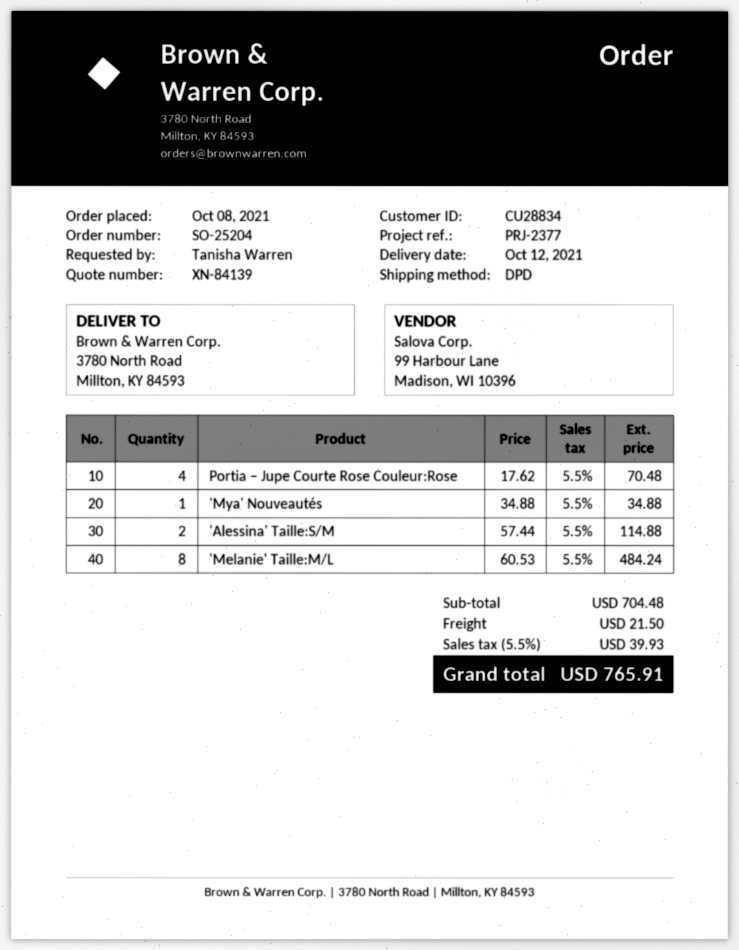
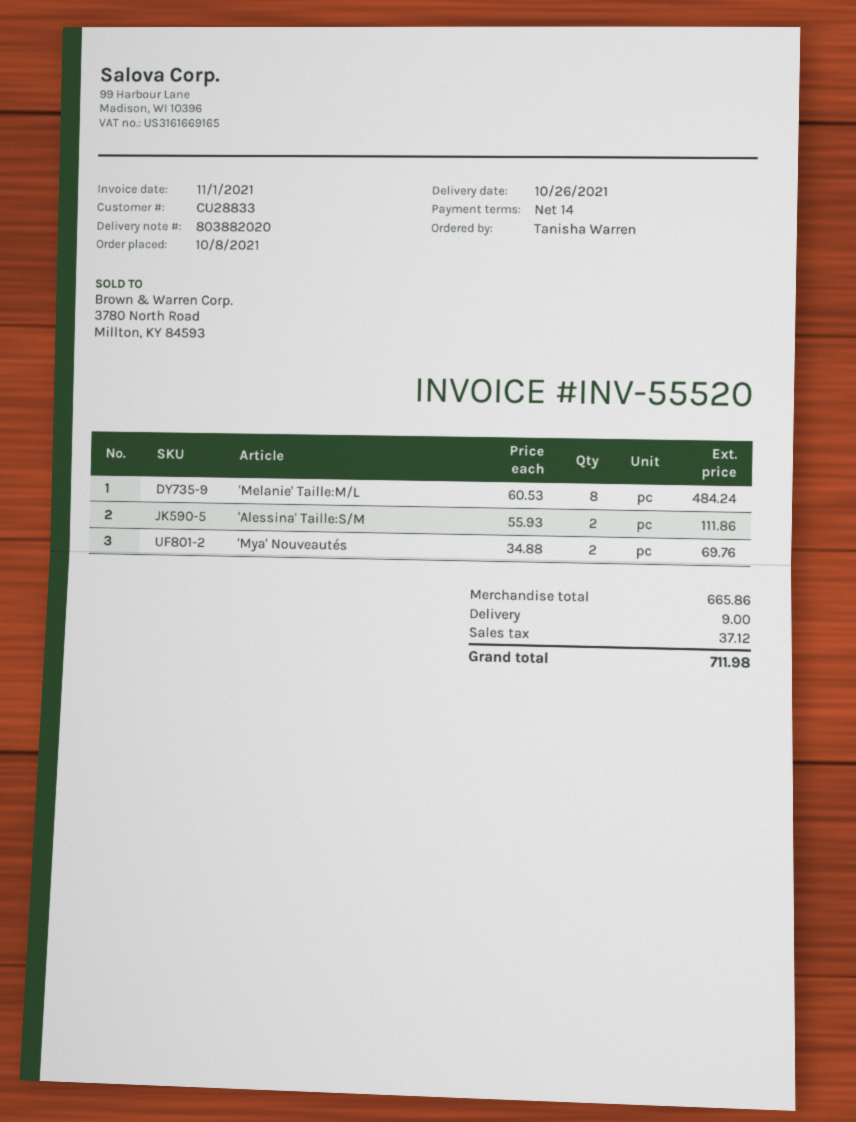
delivery date: 2021-10-12 -> 2021-10-26
customer number: CU28834 -> CU28833
Portia – Jupe Courte Rose Couleur:Rose: 4 x 17.62 = 70.48 -> none
'Mya' Nouveautés: 1 x 34.88 = 34.88 -> 2 x 34.88 = 69.76
'Alessina' Taille:S/M: 2 x 57.44 = 114.88 -> 2 x 55.93 = 111.86
subtotal: 704.48 -> 665.86
shipping: 21.50 -> 9.00
tax: 39.93 -> 37.12
total: 765.91 -> 711.98

